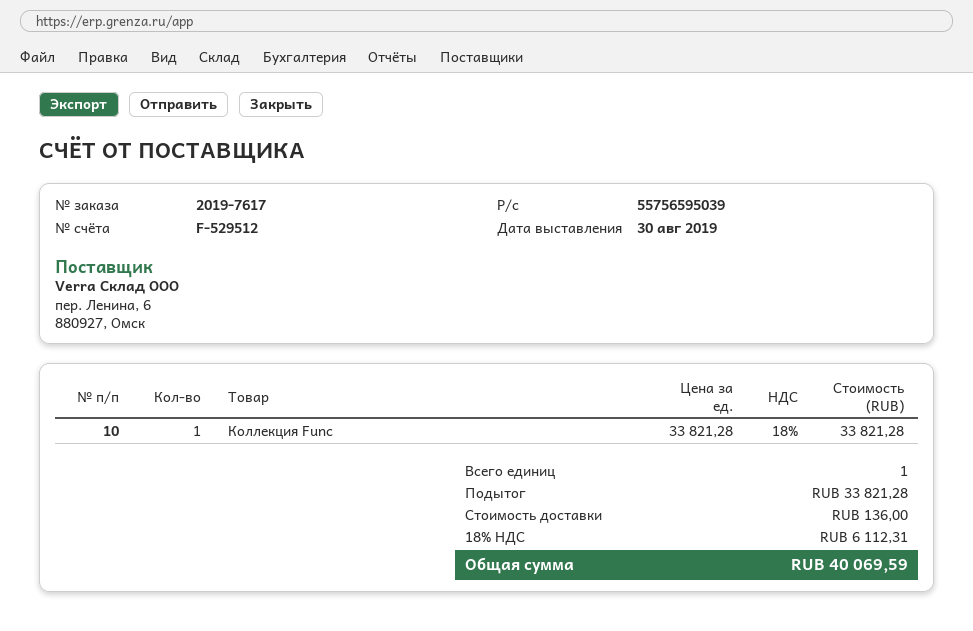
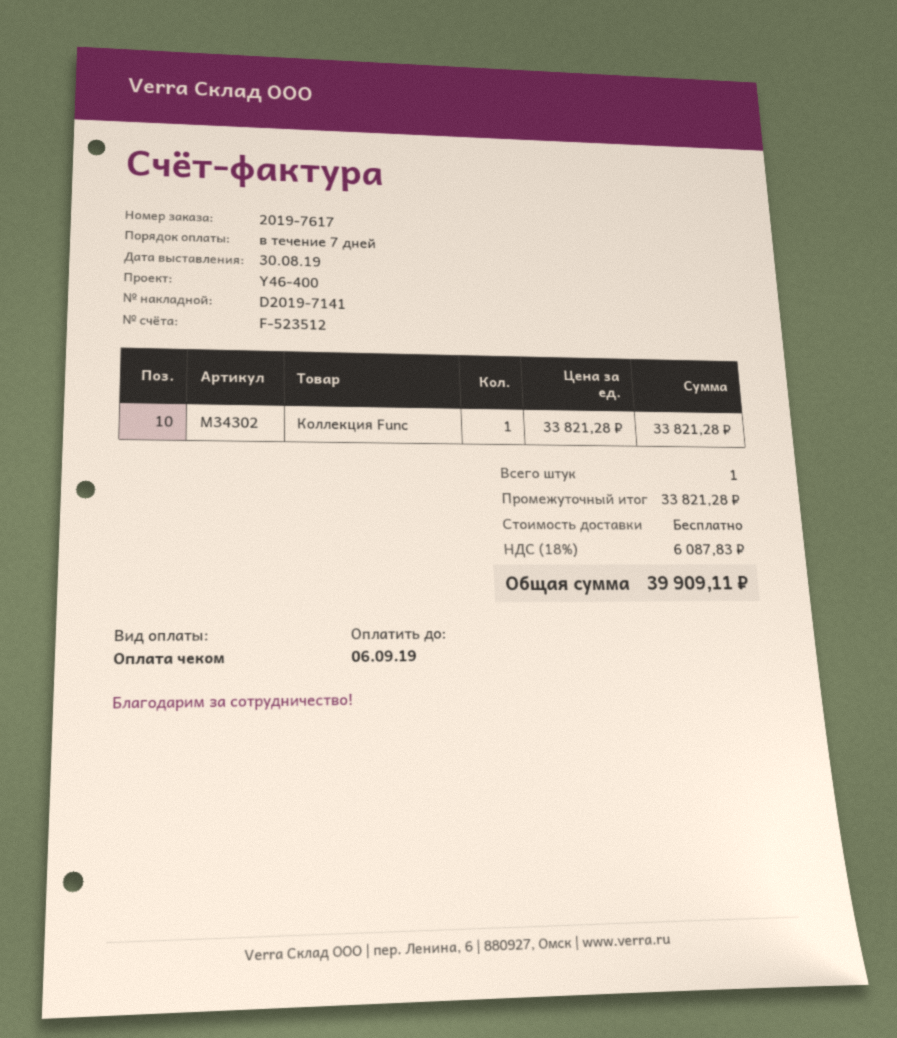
invoice number: F-529512 -> F-523512
shipping: 136.00 -> 0.00
tax: 18% = 6112.31 -> 18% = 6087.83
total: 40069.59 -> 39909.11

